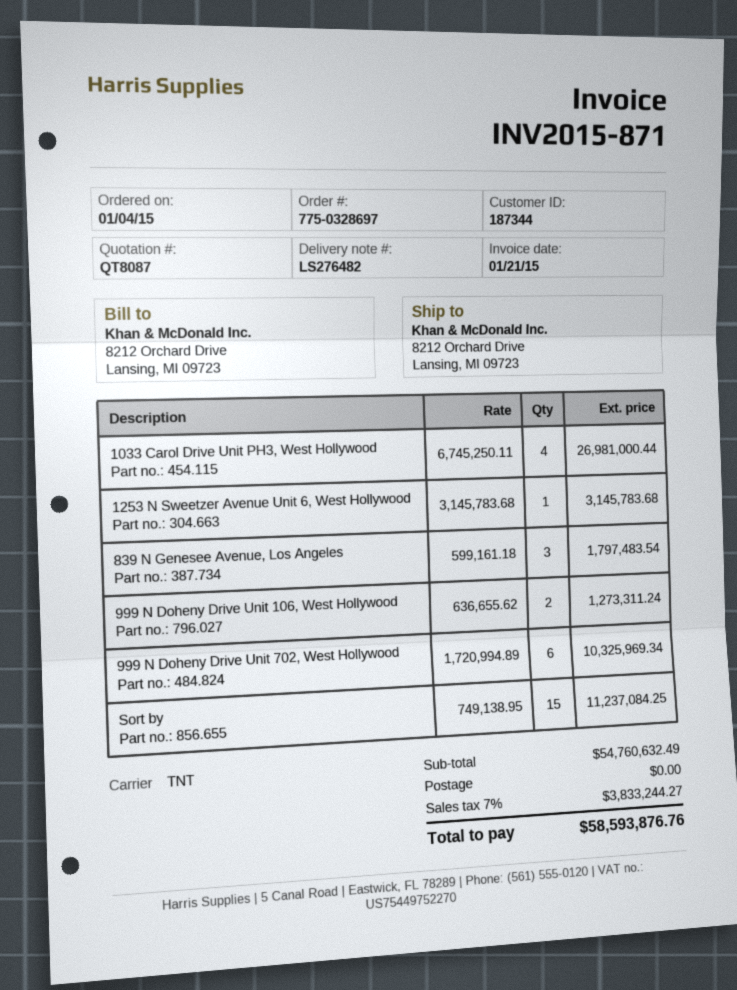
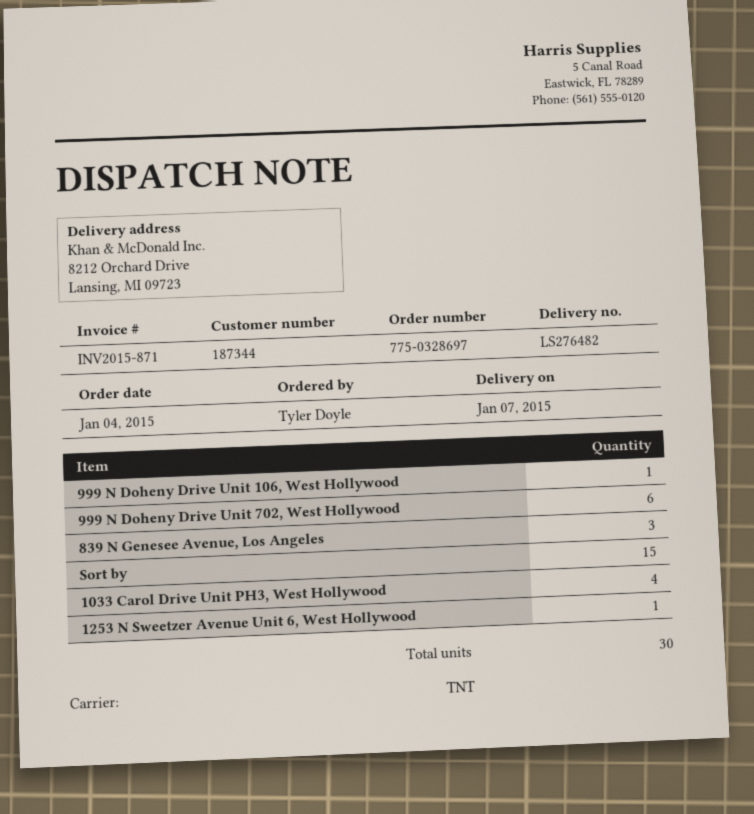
999 N Doheny Drive Unit 106, West Hollywood: 2 -> 1

